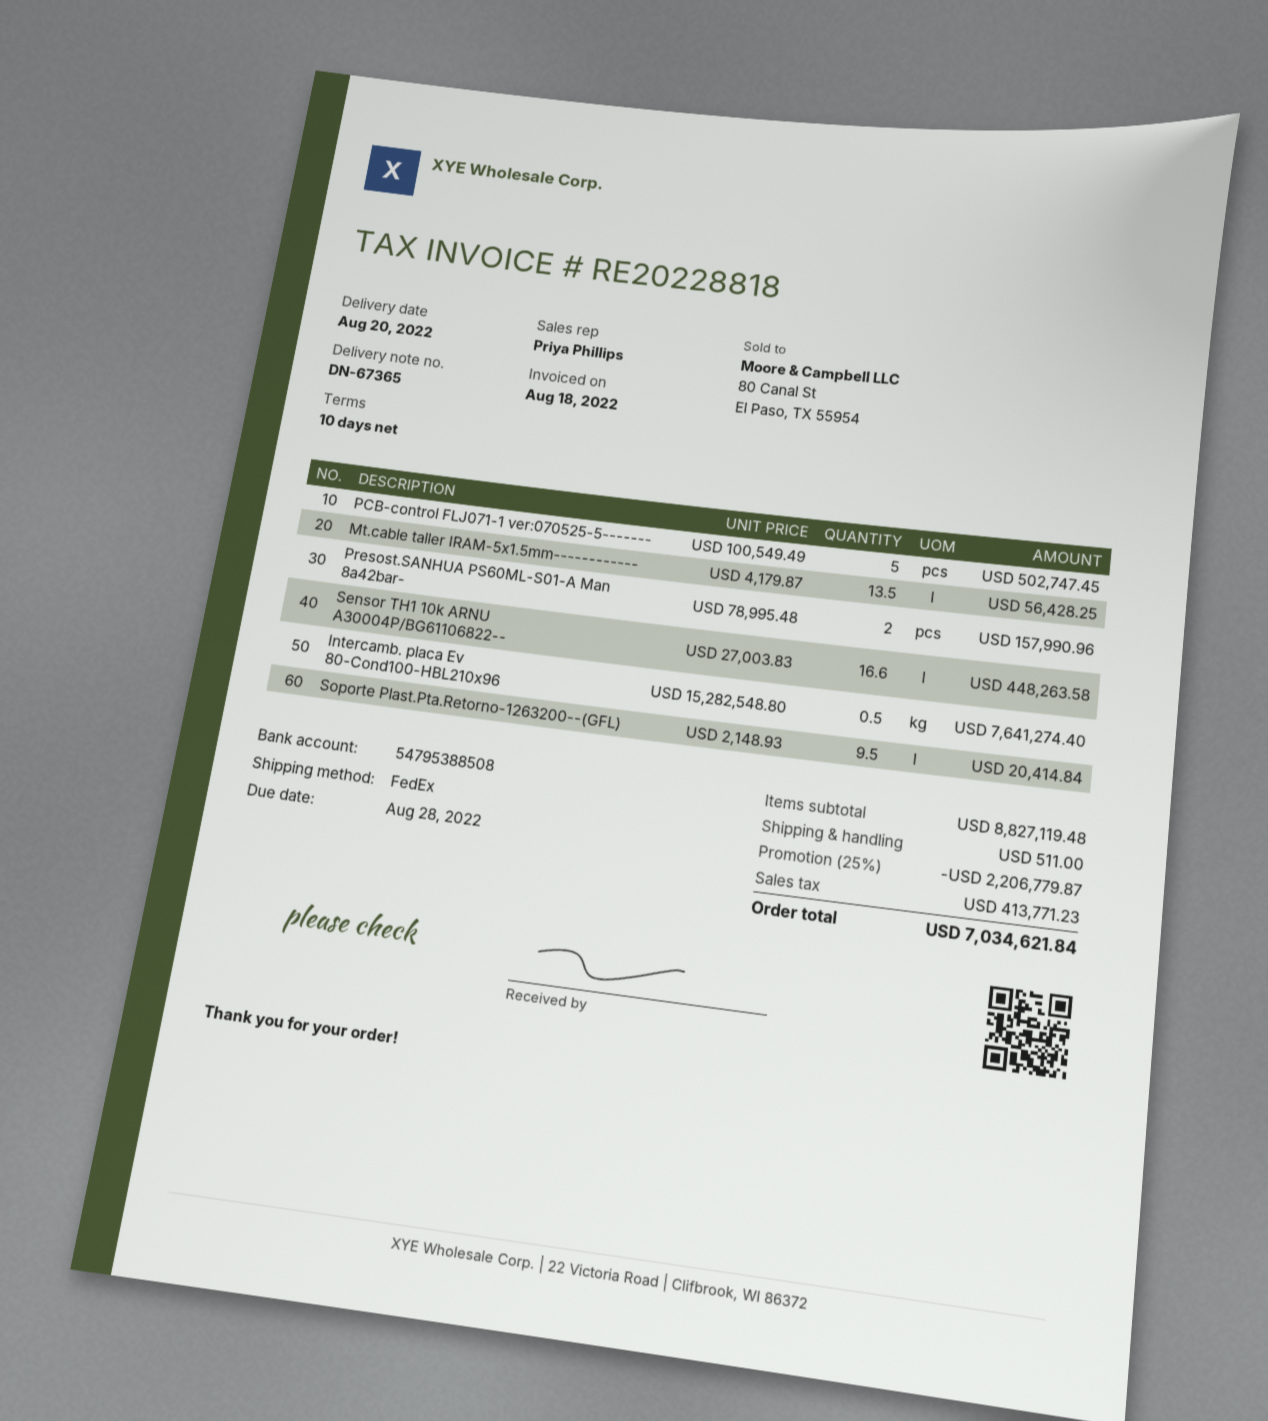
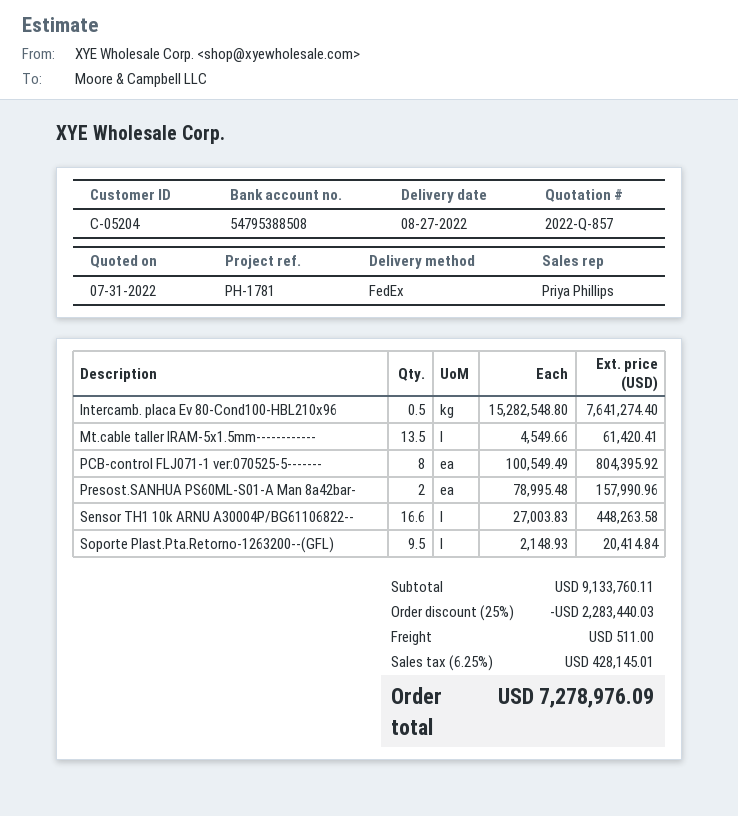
delivery date: 2022-08-20 -> 2022-08-27
PCB-control FLJ071-1 ver:070525-5-------: 5 x 100549.49 = 502747.45 -> 8 x 100549.49 = 804395.92
Mt.cable taller IRAM-5x1.5mm------------: 13.5 x 4179.87 = 56428.25 -> 13.5 x 4549.66 = 61420.41
subtotal: 8827119.48 -> 9133760.11
discount: 25% = 2206779.87 -> 25% = 2283440.03
tax: 413771.23 -> 428145.01
total: 7034621.84 -> 7278976.09

